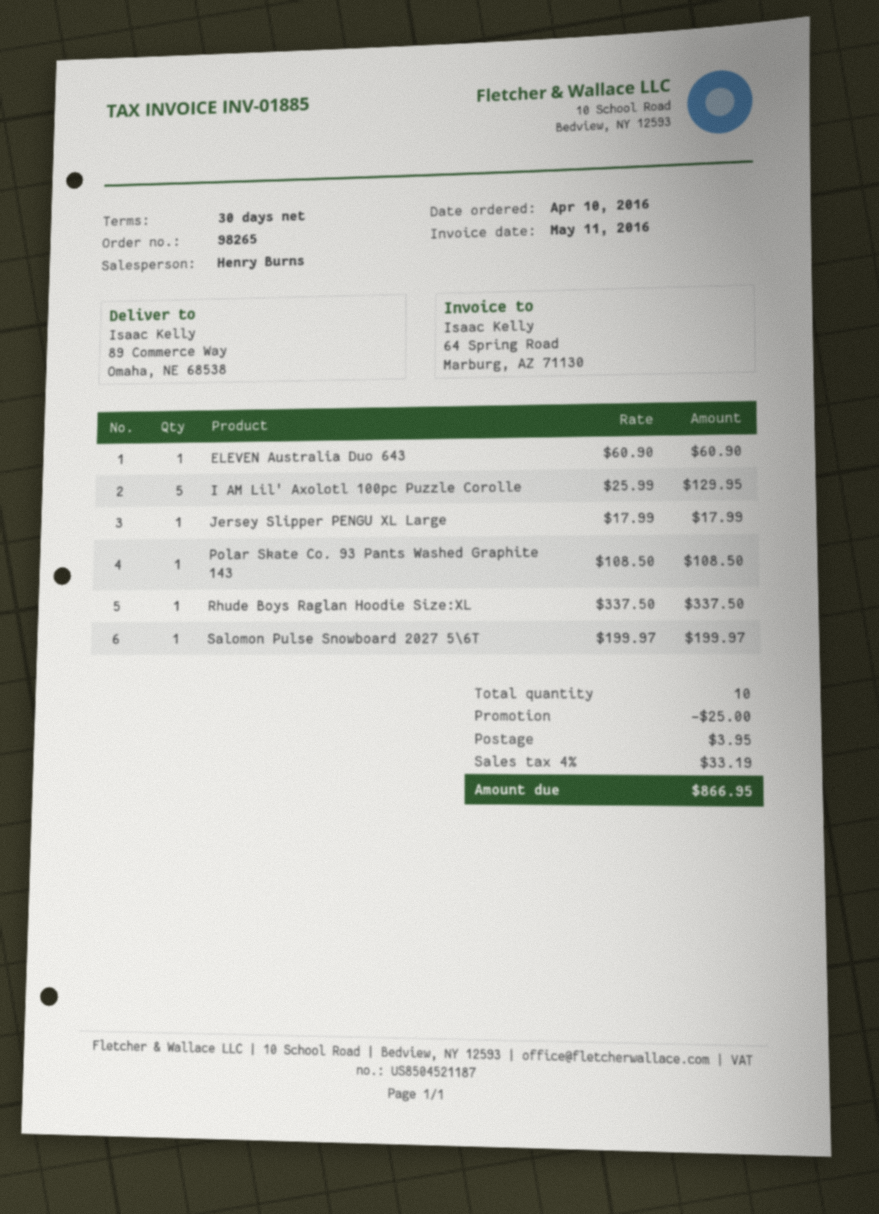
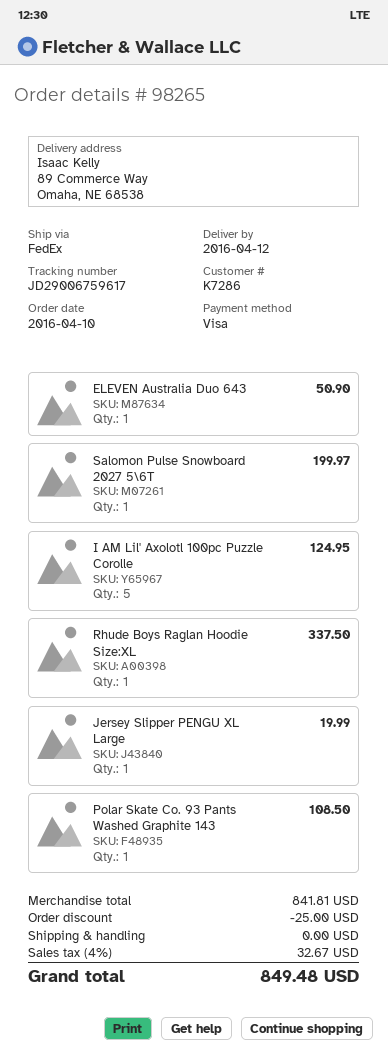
ELEVEN Australia Duo 643: 1 for 60.90 -> 1 for 50.90
I AM Lil' Axolotl 100pc Puzzle Corolle: 5 for 129.95 -> 5 for 124.95
Jersey Slipper PENGU XL Large: 1 for 17.99 -> 1 for 19.99
shipping: 3.95 -> 0.00
tax: 4% = 33.19 -> 4% = 32.67
total: 866.95 -> 849.48

